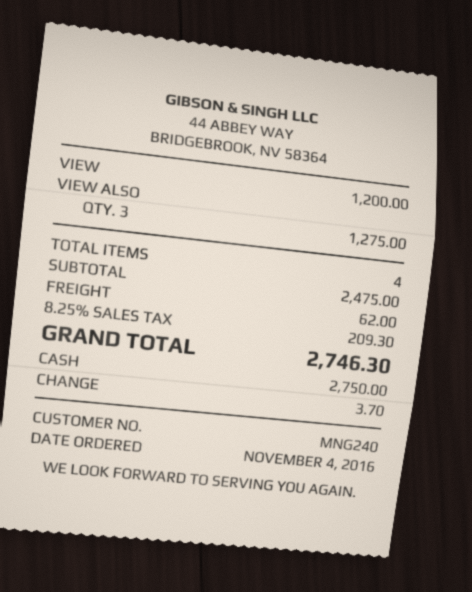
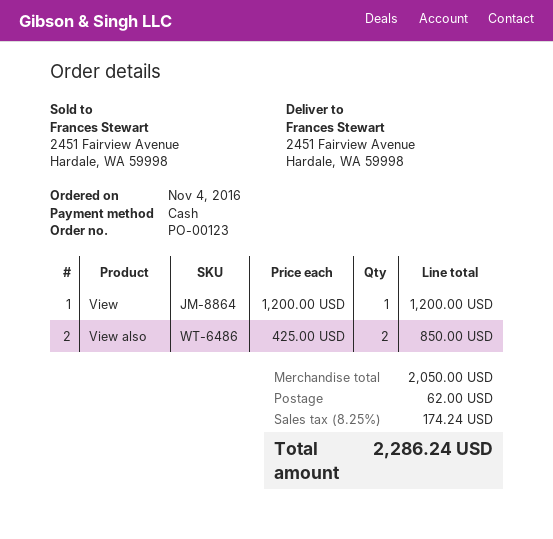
VIEW ALSO: 3 for 1275.00 -> 2 for 850.00
subtotal: 2475.00 -> 2050.00
tax: 8.25% = 209.30 -> 8.25% = 174.24
total: 2746.30 -> 2286.24

